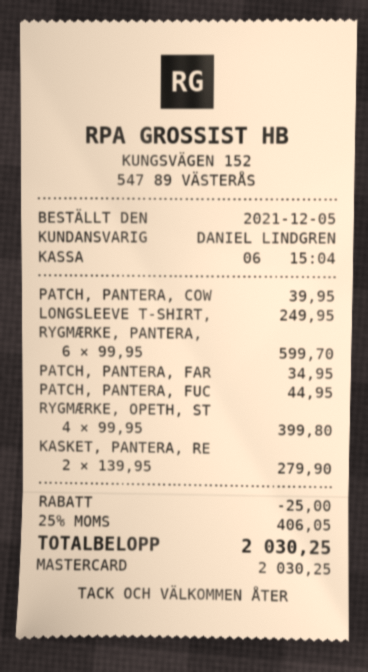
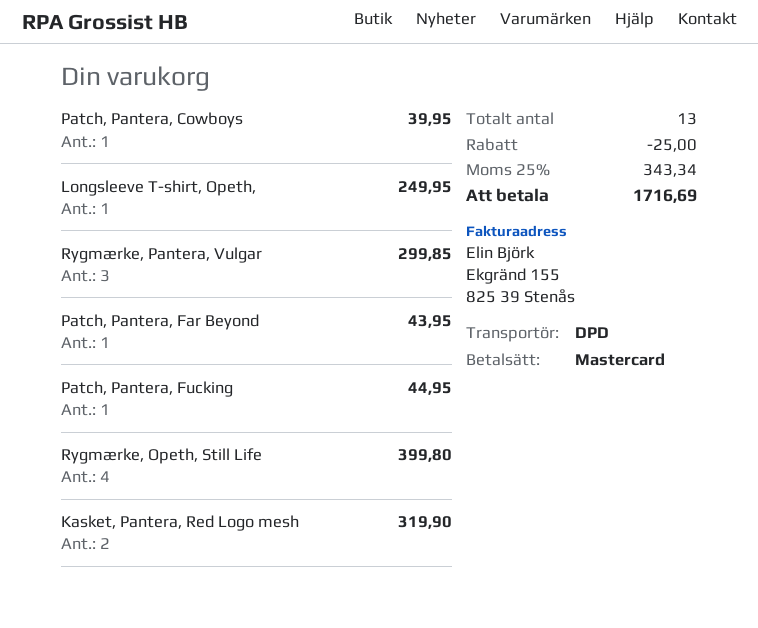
RYGMÆRKE, PANTERA,: 6 for 599.70 -> 3 for 299.85
PATCH, PANTERA, FAR: 1 for 34.95 -> 1 for 43.95
KASKET, PANTERA, RE: 2 for 279.90 -> 2 for 319.90
tax: 25% = 406.05 -> 25% = 343.34
total: 2030.25 -> 1716.69

